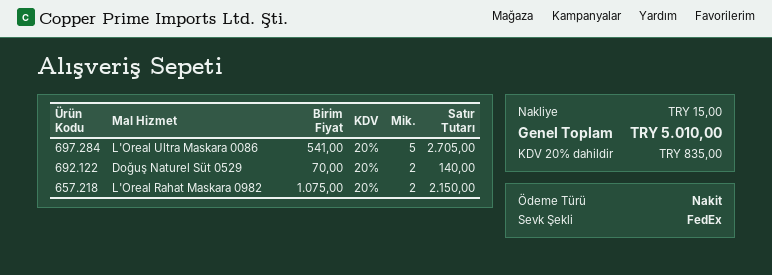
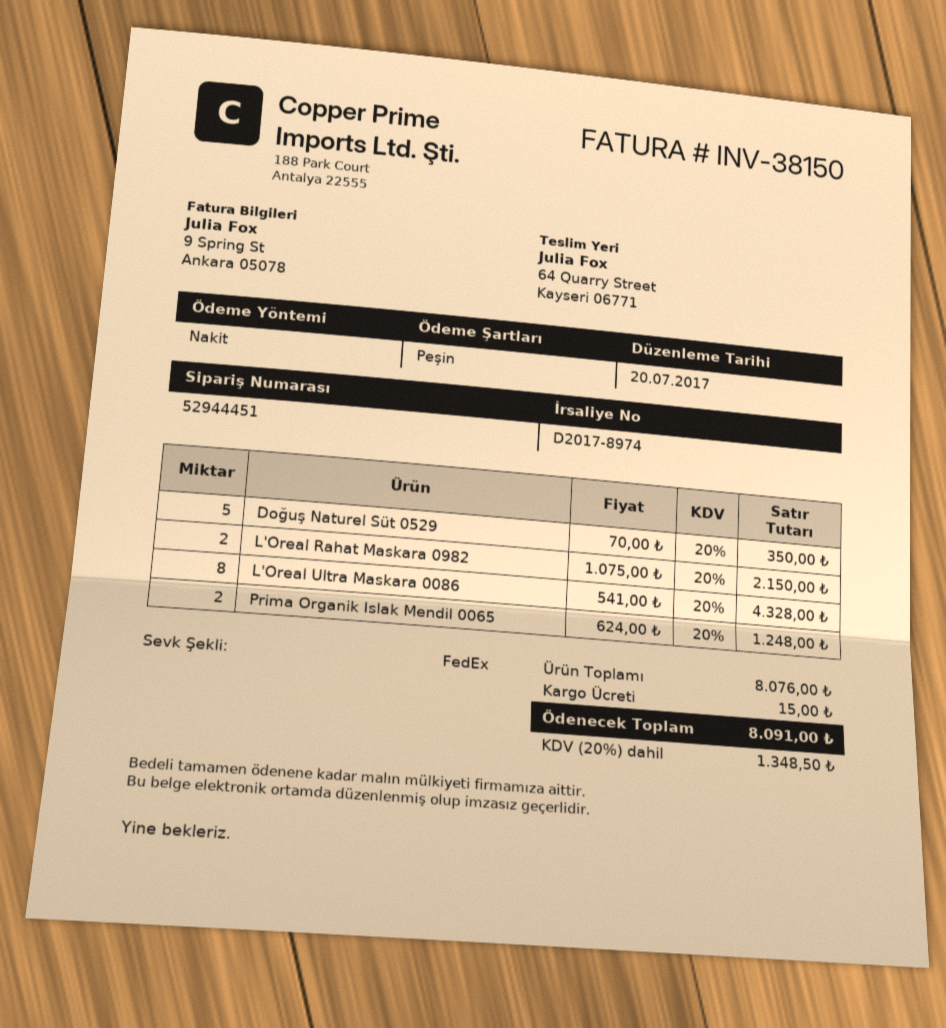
L'Oreal Ultra Maskara 0086: 5 x 541.00 = 2705.00 -> 8 x 541.00 = 4328.00
Doğuş Naturel Süt 0529: 2 x 70.00 = 140.00 -> 5 x 70.00 = 350.00
Prima Organik Islak Mendil 0065: none -> 2 x 624.00 = 1248.00
tax: 20% = 835.00 -> 20% = 1348.50
total: 5010.00 -> 8091.00

